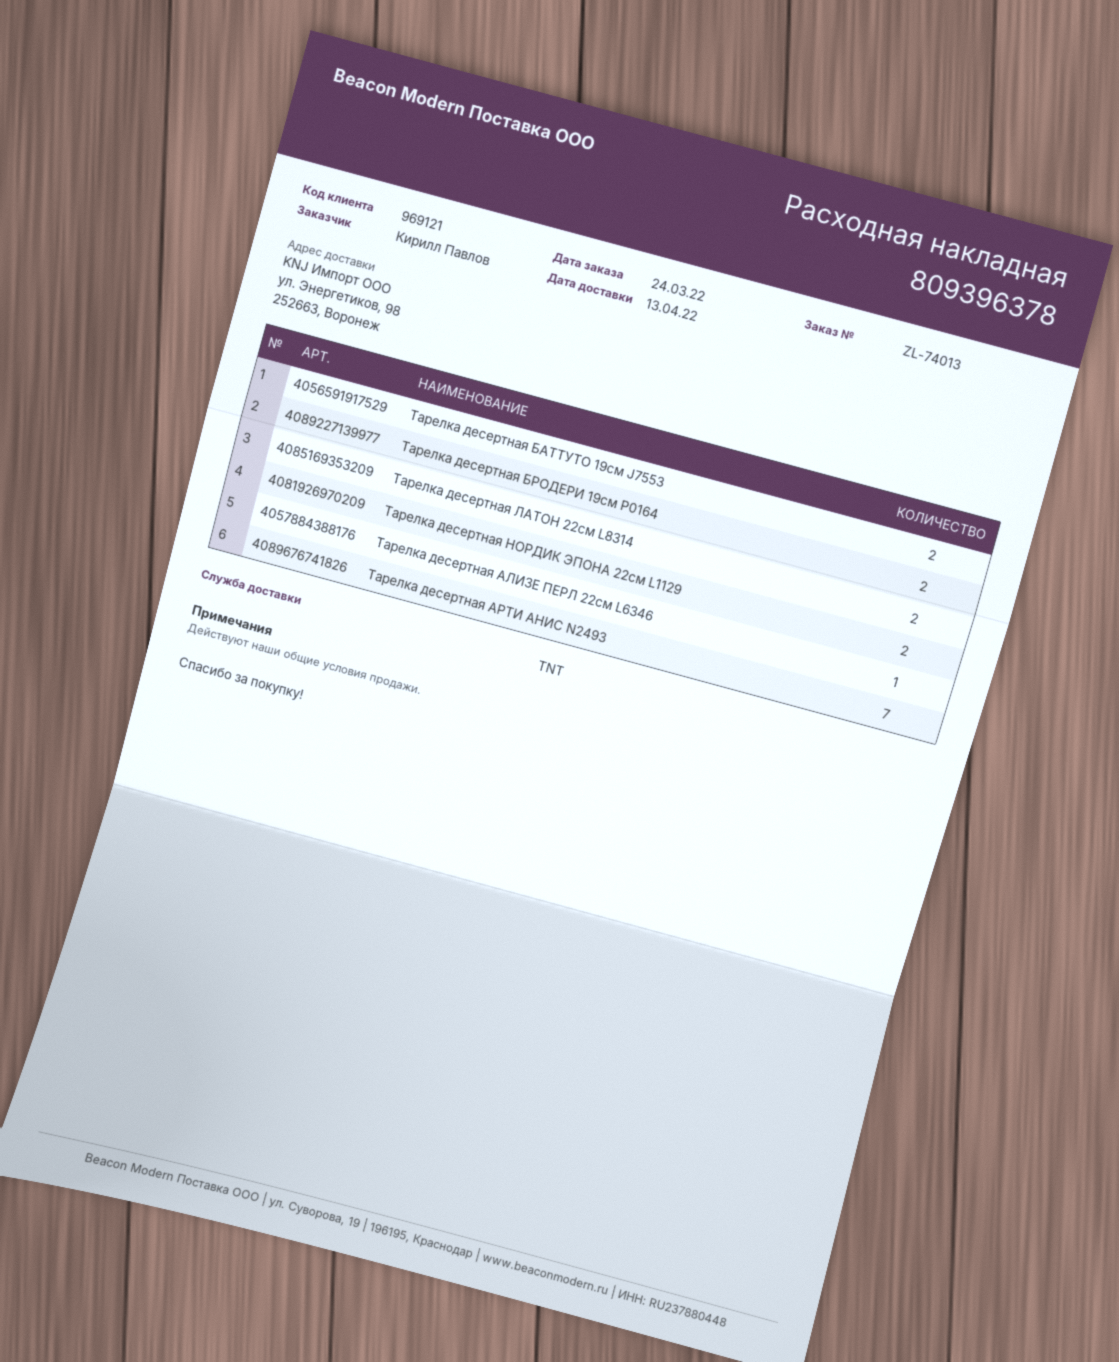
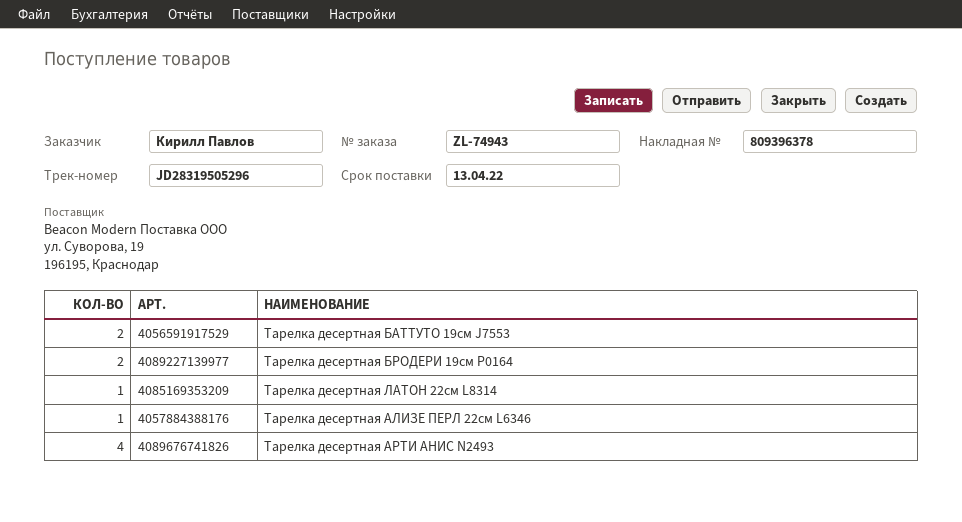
order number: ZL-74013 -> ZL-74943
Тарелка десертная ЛАТОН 22см L8314: 2 -> 1
Тарелка десертная НОРДИК ЭПОНА 22см L1129: 2 -> none
Тарелка десертная АРТИ АНИС N2493: 7 -> 4

